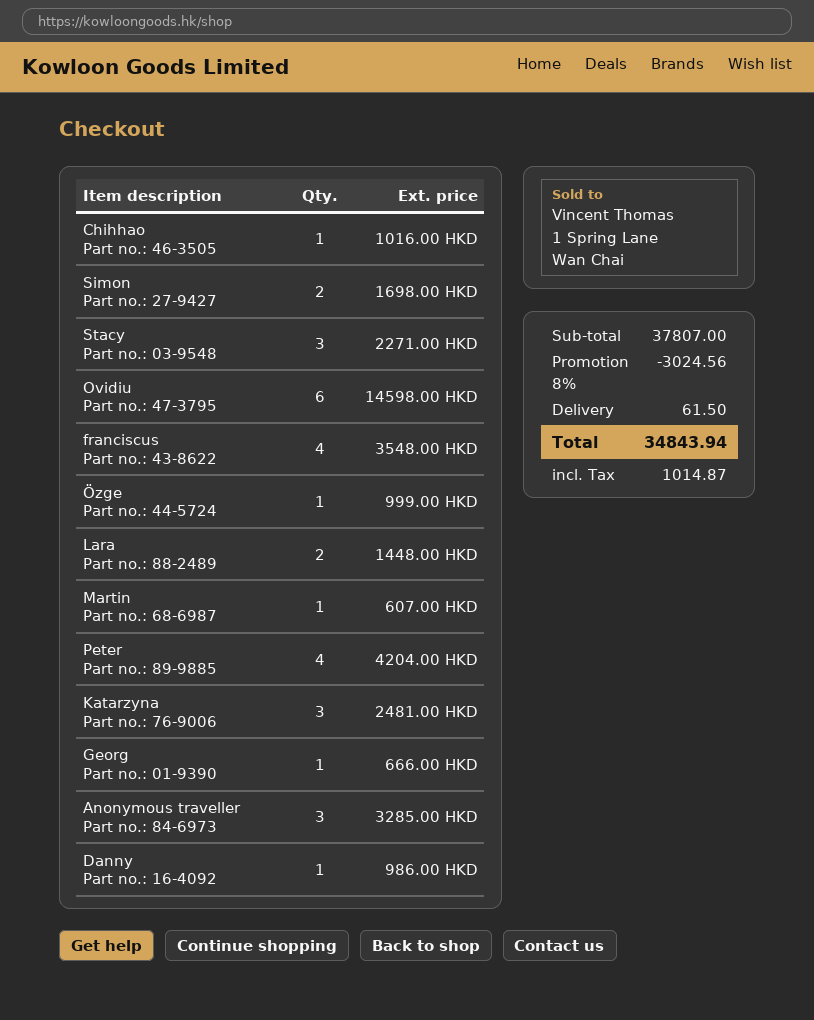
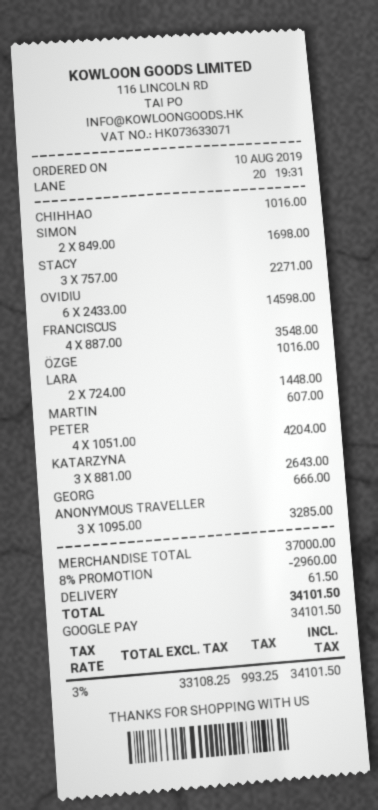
Özge: 1 for 999.00 -> 1 for 1016.00
Katarzyna: 3 for 2481.00 -> 3 for 2643.00
Danny: 1 for 986.00 -> none
subtotal: 37807.00 -> 37000.00
discount: 8% = 3024.56 -> 8% = 2960.00
tax: 1014.87 -> 993.25
total: 34843.94 -> 34101.50

